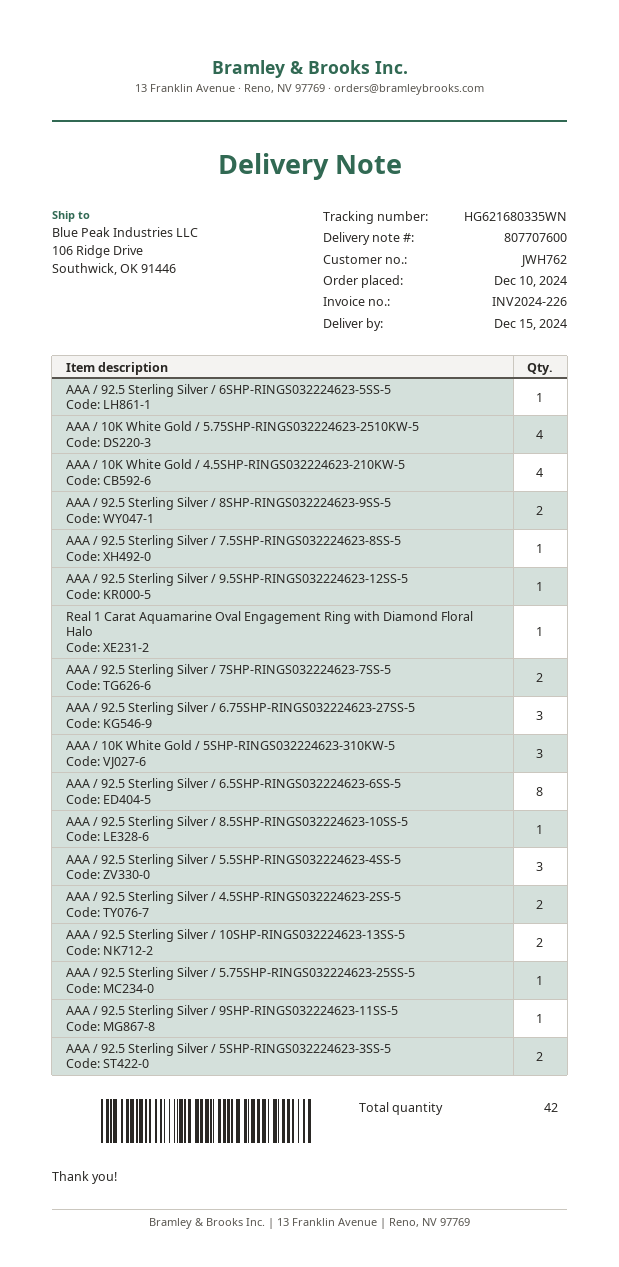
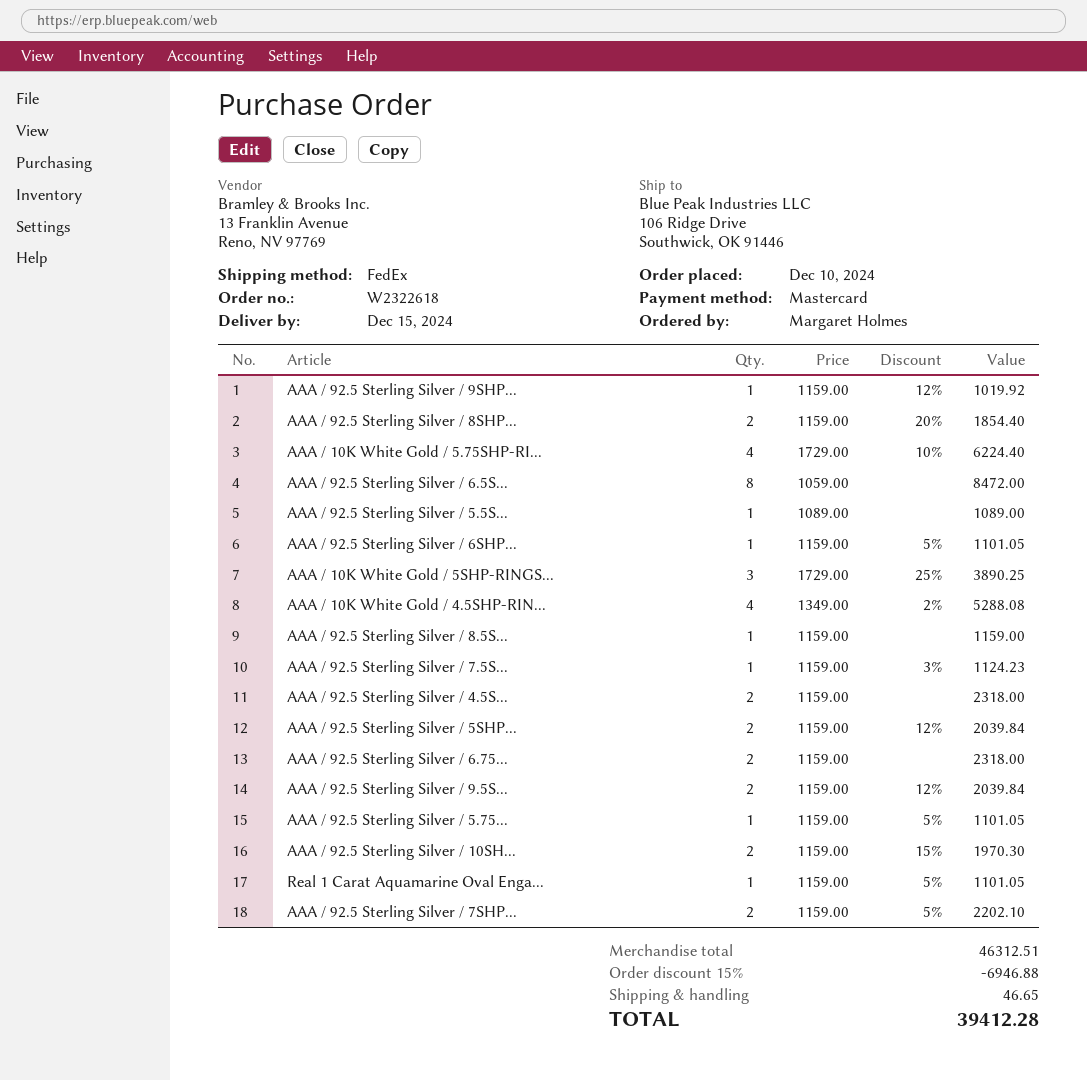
AAA / 92.5 Sterling Silver / 9.5SHP-RINGS032224623-12SS-5: 1 -> 2
AAA / 92.5 Sterling Silver / 6.75SHP-RINGS032224623-27SS-5: 3 -> 2
AAA / 92.5 Sterling Silver / 5.5SHP-RINGS032224623-4SS-5: 3 -> 1

